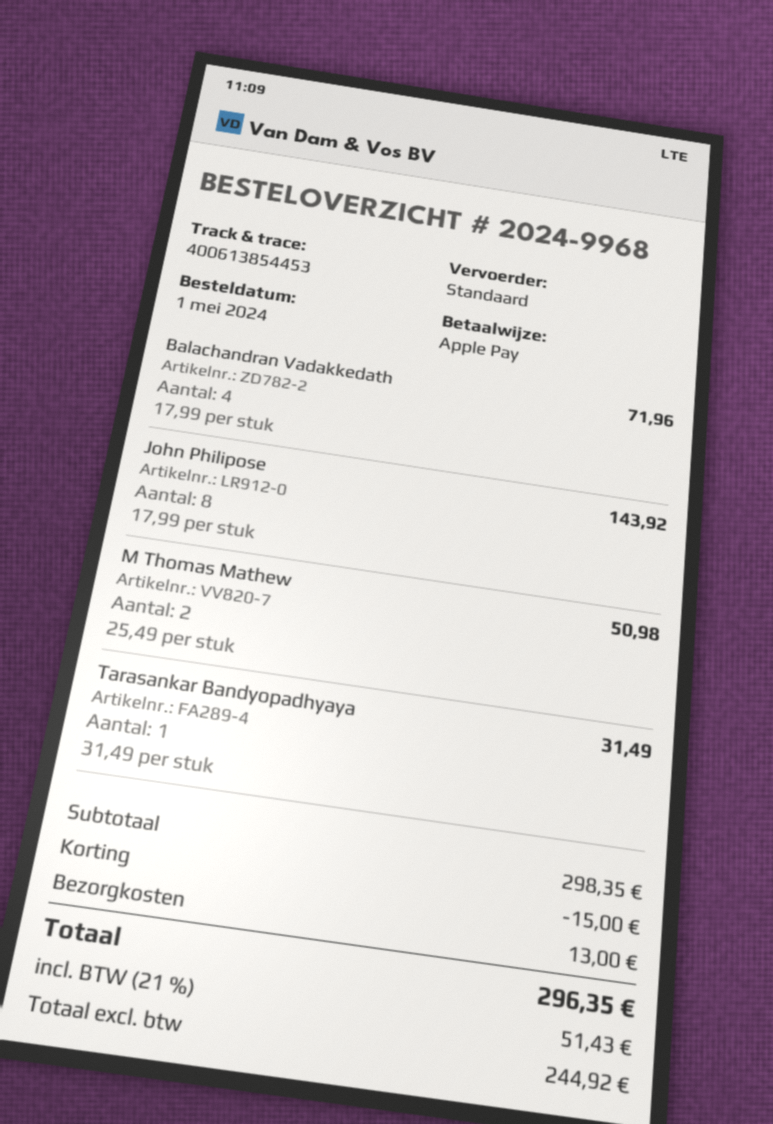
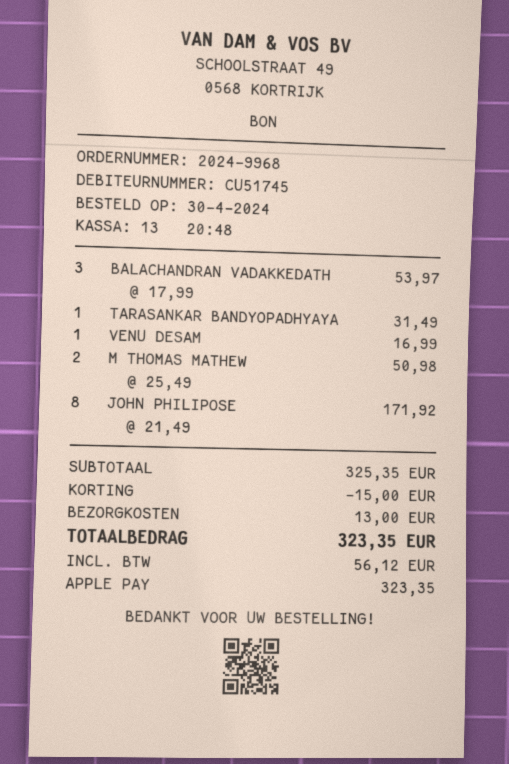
order date: 2024-05-01 -> 2024-04-30
Balachandran Vadakkedath: 4 x 17.99 = 71.96 -> 3 x 17.99 = 53.97
John Philipose: 8 x 17.99 = 143.92 -> 8 x 21.49 = 171.92
VENU DESAM: none -> 1 x 16.99 = 16.99
subtotal: 298.35 -> 325.35
tax: 51.43 -> 56.12
total: 296.35 -> 323.35

